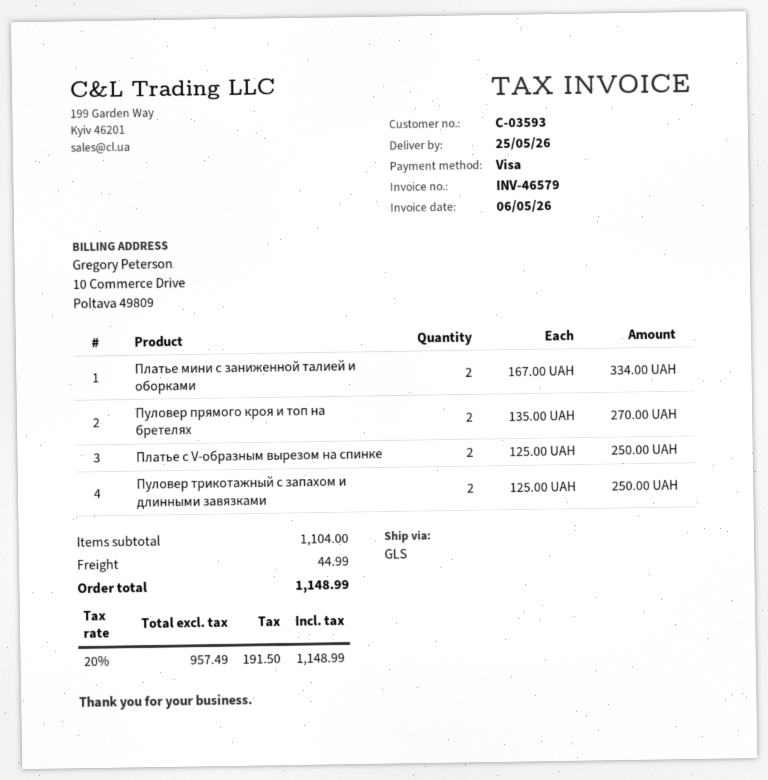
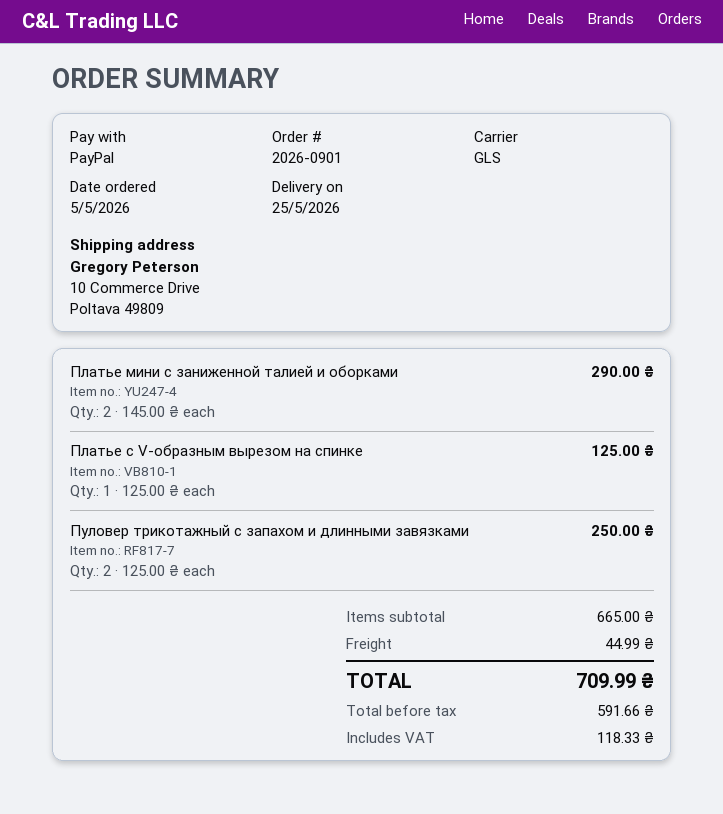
payment method: Visa -> PayPal
Платье мини с заниженной талией и оборками: 2 x 167.00 = 334.00 -> 2 x 145.00 = 290.00
Пуловер прямого кроя и топ на бретелях: 2 x 135.00 = 270.00 -> none
Платье с V-образным вырезом на спинке: 2 x 125.00 = 250.00 -> 1 x 125.00 = 125.00
subtotal: 1104.00 -> 665.00
net: 957.49 -> 591.66
tax: 191.50 -> 118.33
total: 1148.99 -> 709.99

